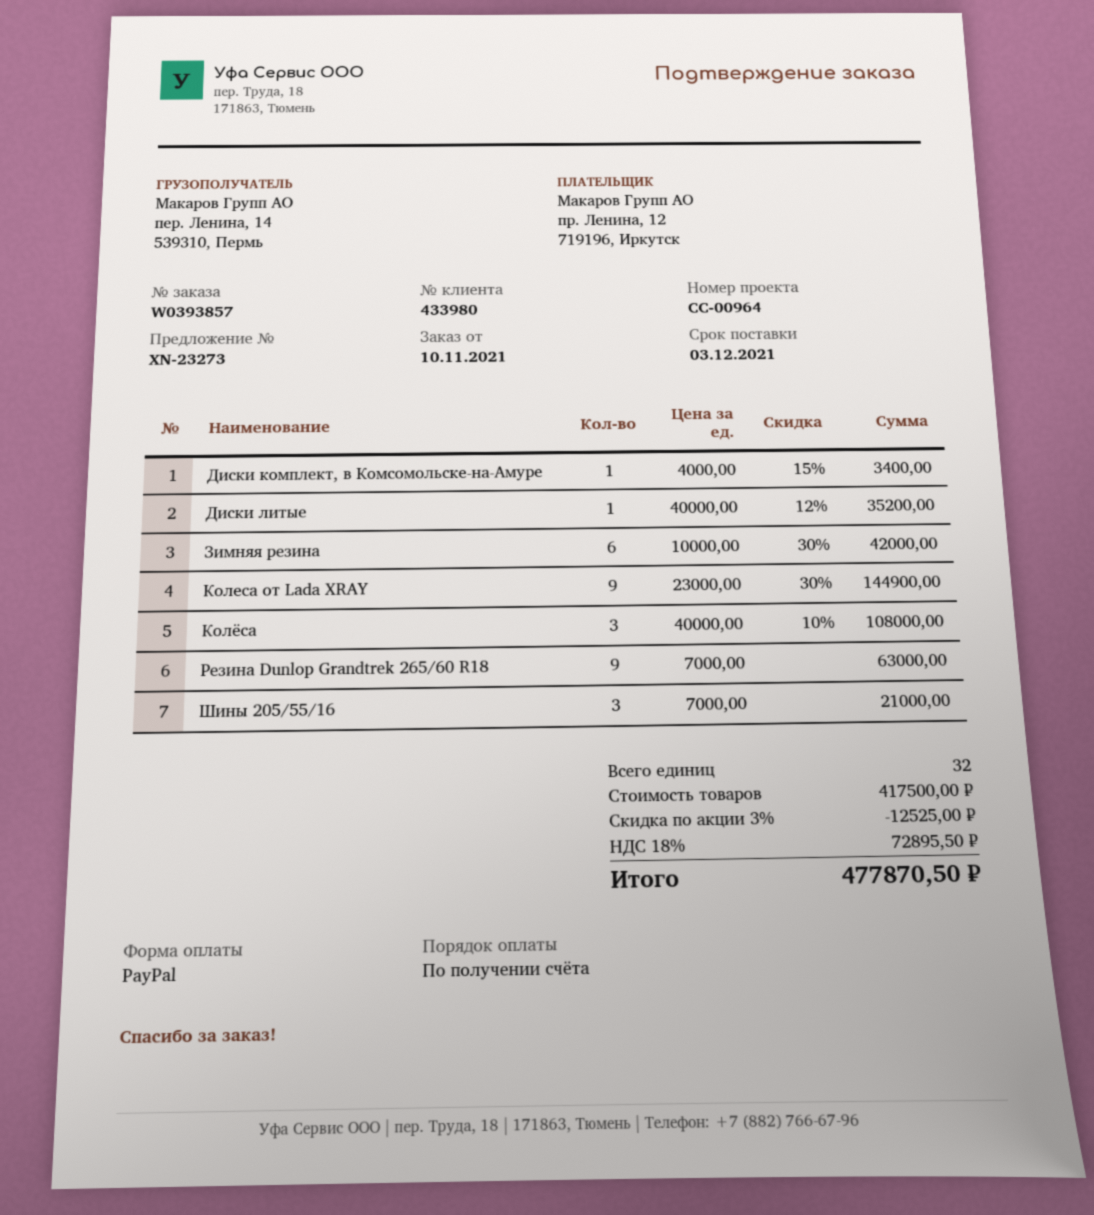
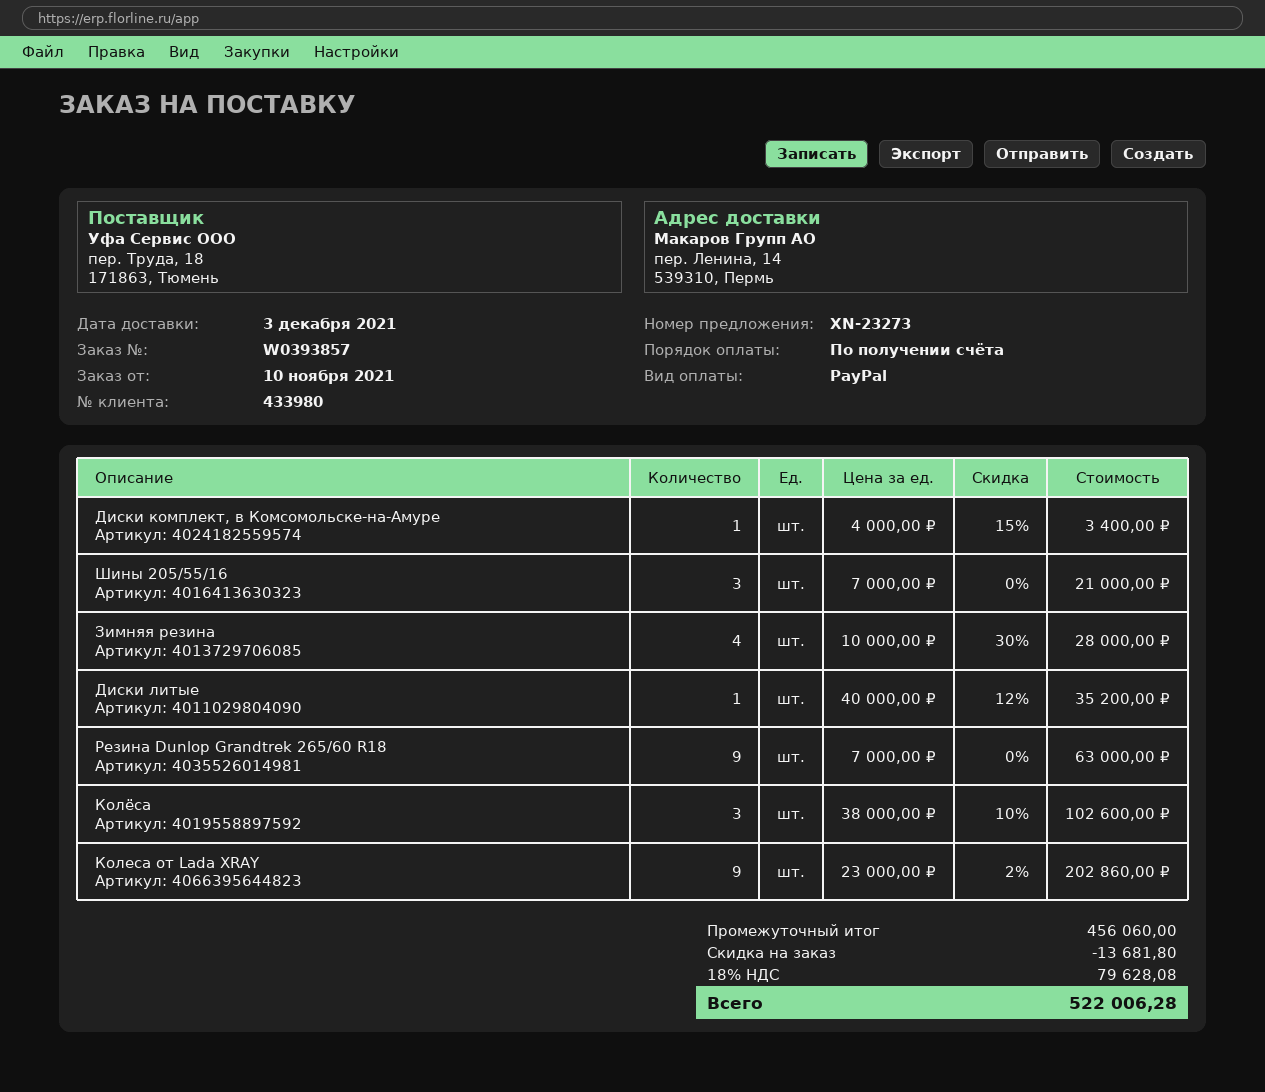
Зимняя резина: 6 x 10000.00 - 30% = 42000.00 -> 4 x 10000.00 - 30% = 28000.00
Колеса от Lada XRAY: 9 x 23000.00 - 30% = 144900.00 -> 9 x 23000.00 - 2% = 202860.00
Колёса: 3 x 40000.00 - 10% = 108000.00 -> 3 x 38000.00 - 10% = 102600.00
subtotal: 417500.00 -> 456060.00
discount: 12525.00 -> 13681.80
tax: 18% = 72895.50 -> 18% = 79628.08
total: 477870.50 -> 522006.28

